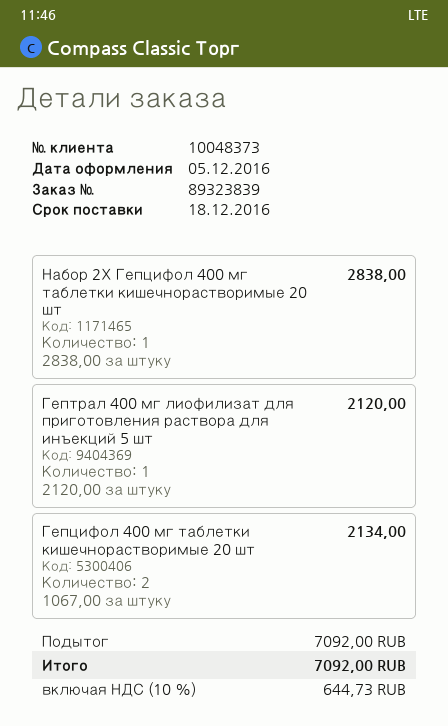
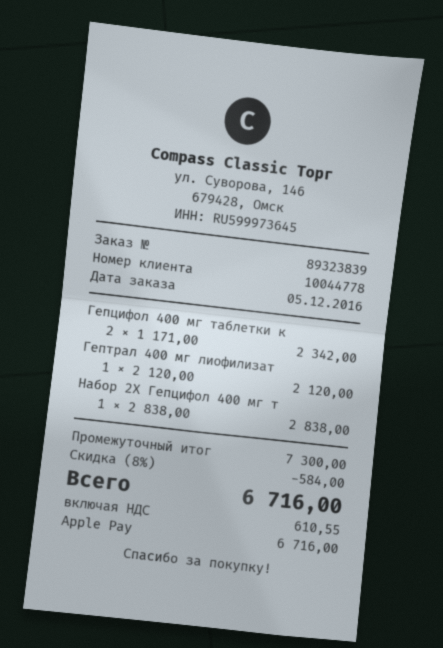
customer number: 10048373 -> 10044778
Гепцифол 400 мг таблетки кишечнорастворимые 20 шт: 2 x 1067.00 = 2134.00 -> 2 x 1171.00 = 2342.00
subtotal: 7092.00 -> 7300.00
discount: none -> 8% = 584.00
tax: 644.73 -> 610.55
total: 7092.00 -> 6716.00

